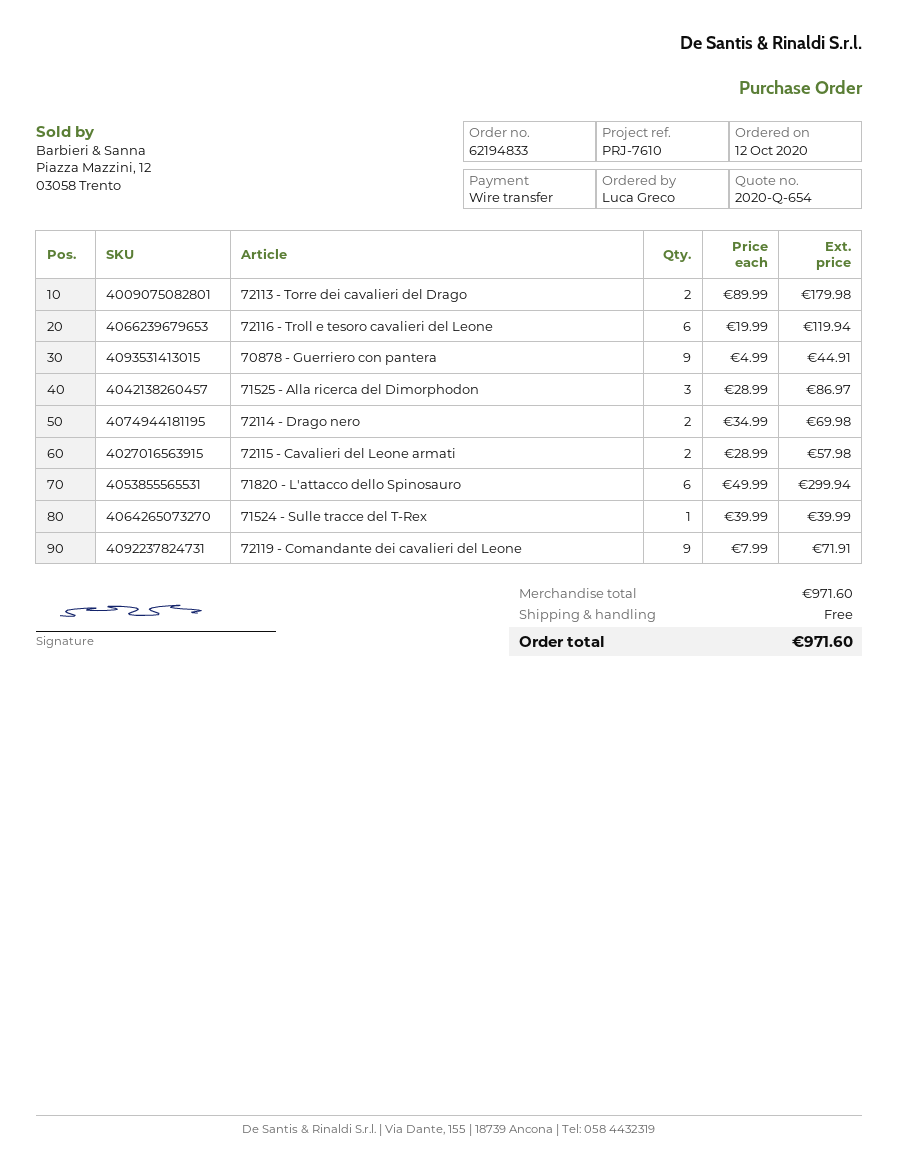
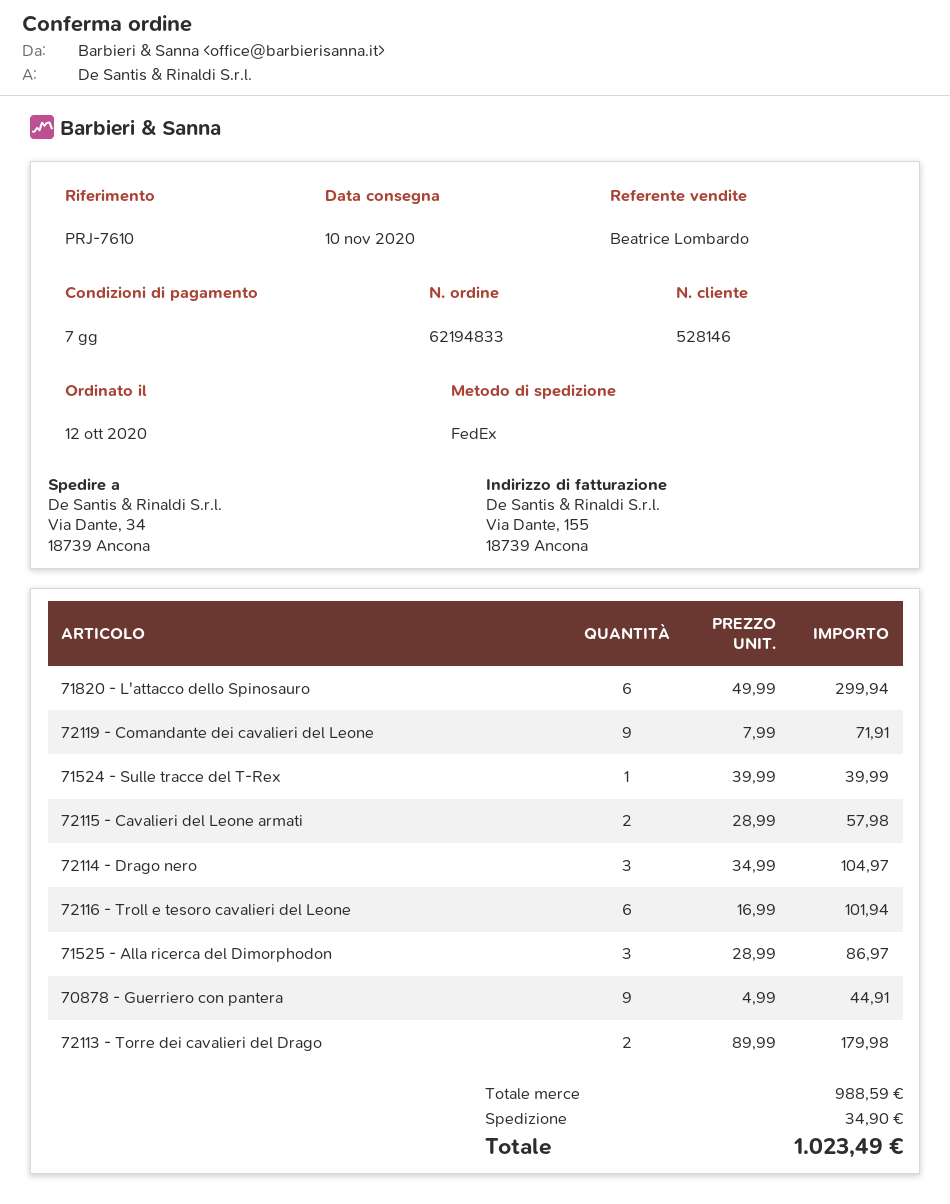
72116 - Troll e tesoro cavalieri del Leone: 6 x 19.99 = 119.94 -> 6 x 16.99 = 101.94
72114 - Drago nero: 2 x 34.99 = 69.98 -> 3 x 34.99 = 104.97
subtotal: 971.60 -> 988.59
shipping: 0.00 -> 34.90
total: 971.60 -> 1023.49

